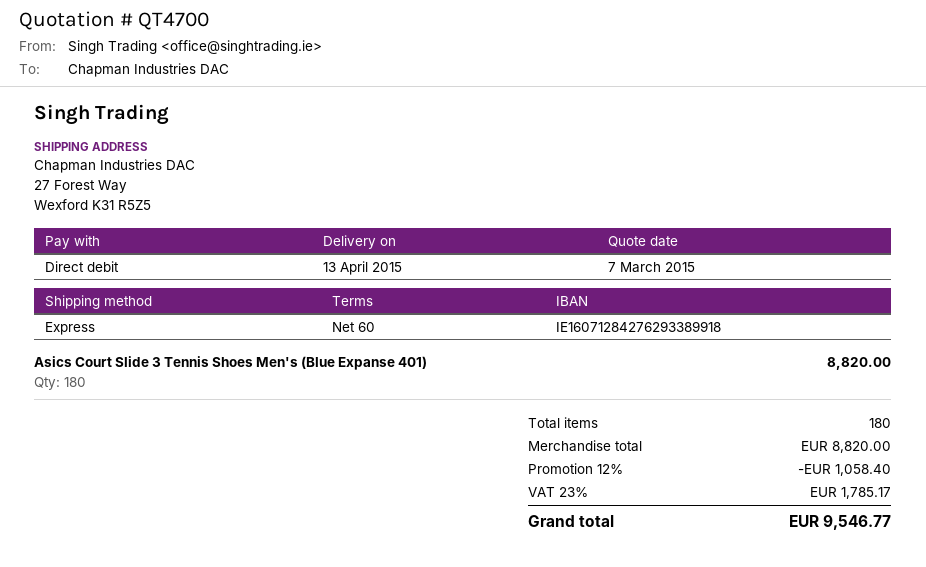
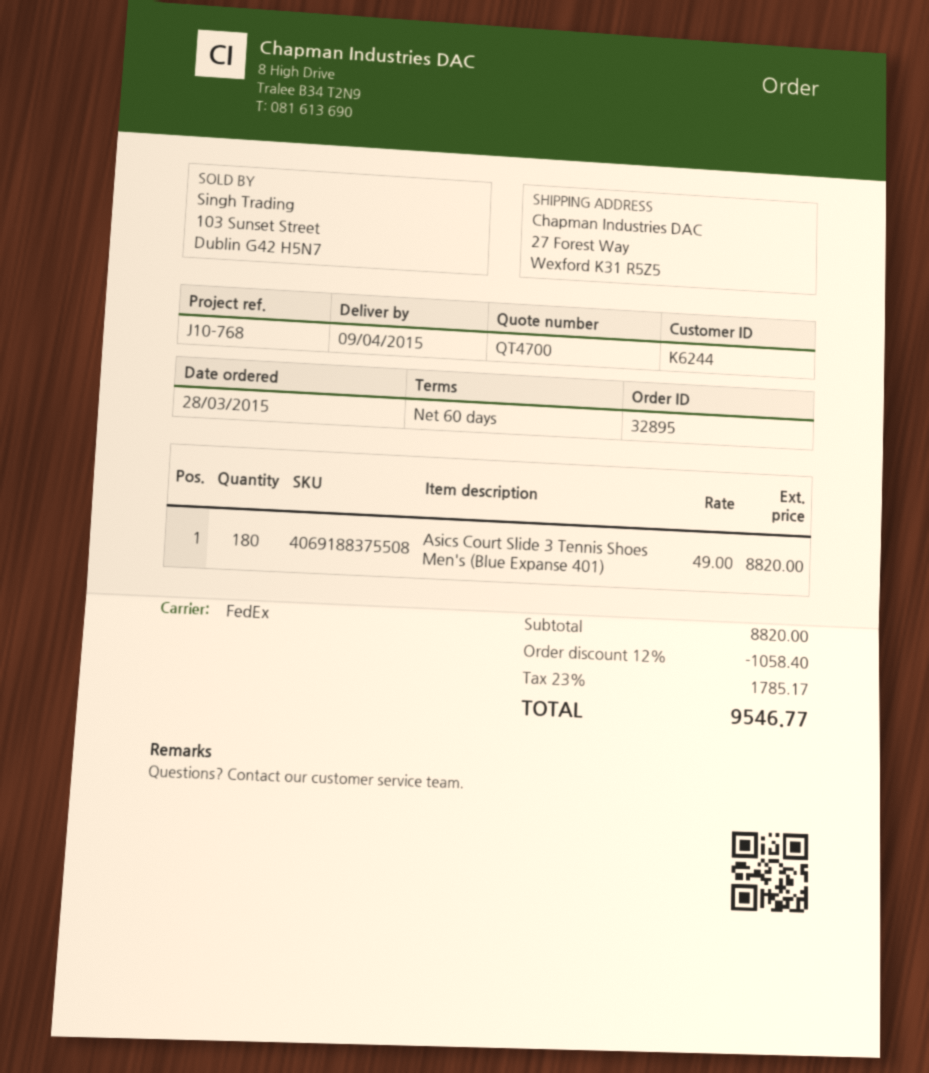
delivery date: 2015-04-13 -> 2015-04-09
shipping method: express -> FedEx

